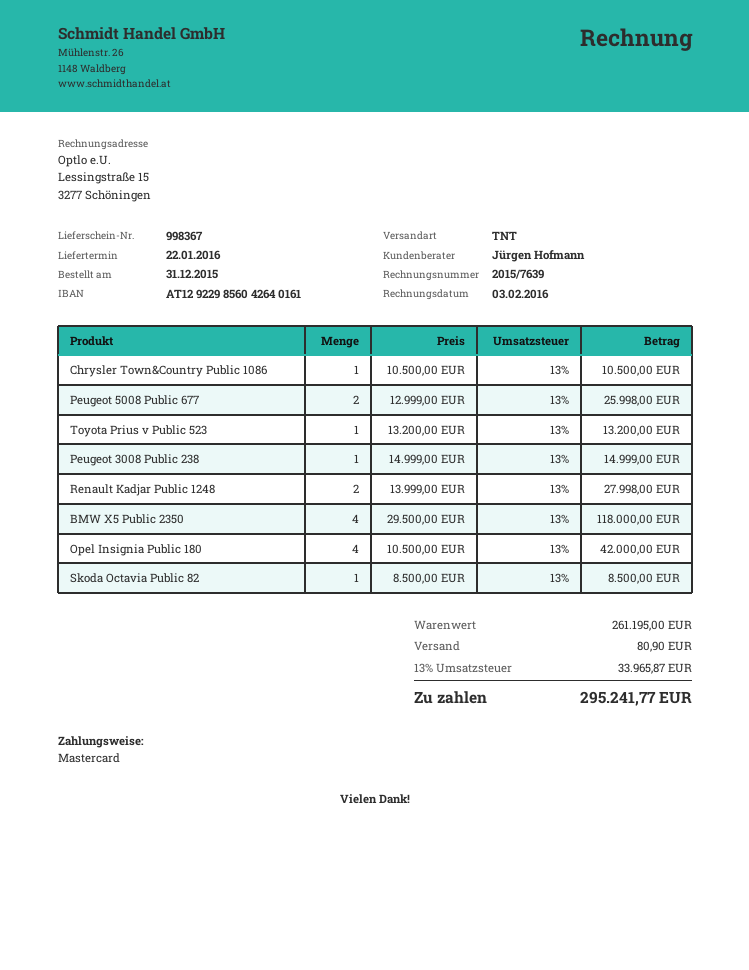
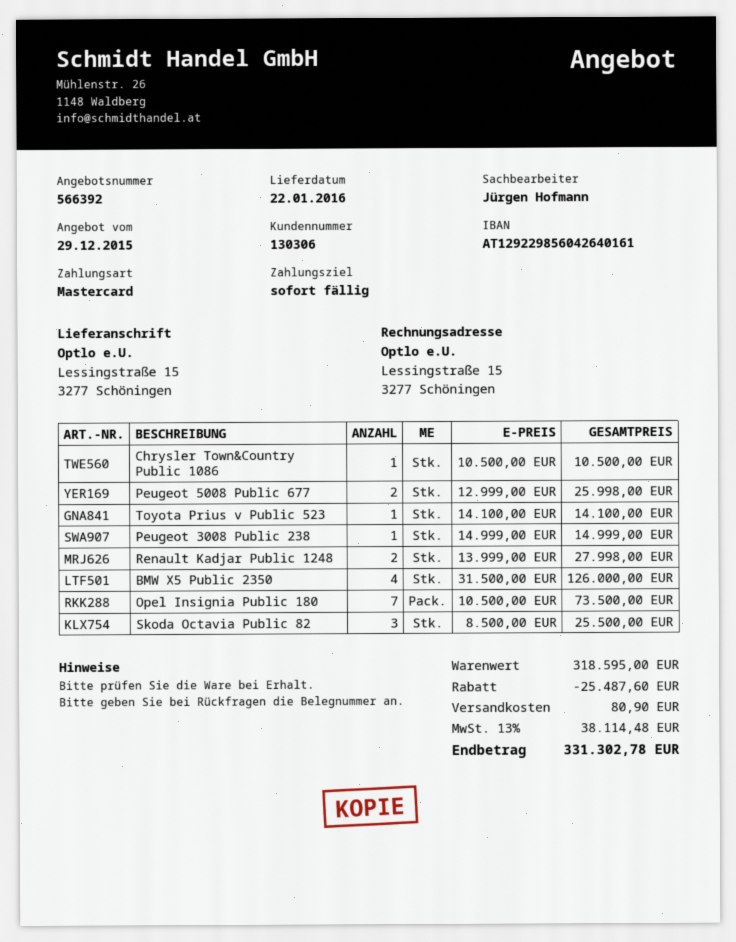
Toyota Prius v Public 523: 1 x 13200.00 = 13200.00 -> 1 x 14100.00 = 14100.00
BMW X5 Public 2350: 4 x 29500.00 = 118000.00 -> 4 x 31500.00 = 126000.00
Opel Insignia Public 180: 4 x 10500.00 = 42000.00 -> 7 x 10500.00 = 73500.00
Skoda Octavia Public 82: 1 x 8500.00 = 8500.00 -> 3 x 8500.00 = 25500.00
subtotal: 261195.00 -> 318595.00
discount: none -> 25487.60
tax: 13% = 33965.87 -> 13% = 38114.48
total: 295241.77 -> 331302.78

